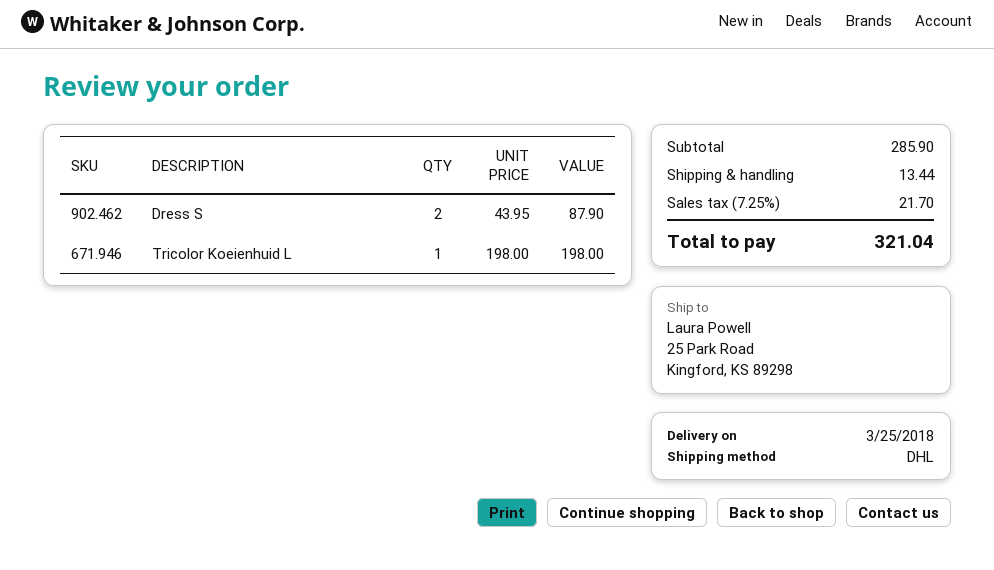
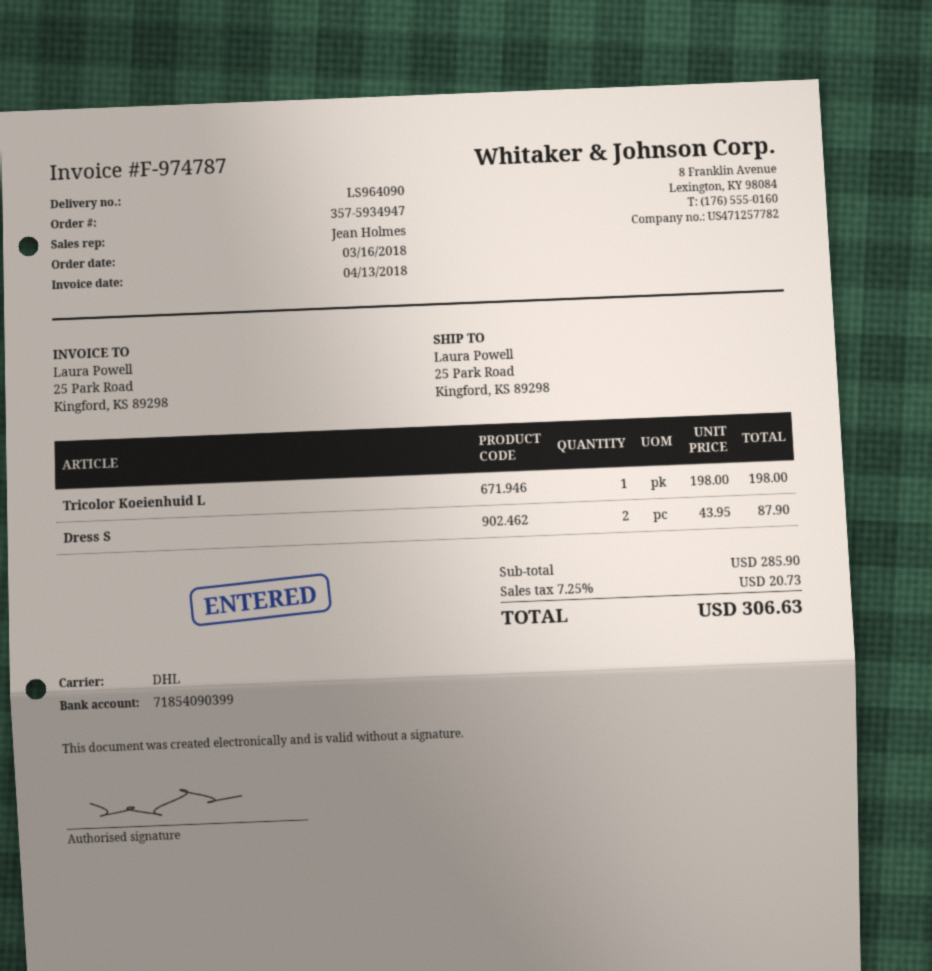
shipping: 13.44 -> none
tax: 7.25% = 21.70 -> 7.25% = 20.73
total: 321.04 -> 306.63

